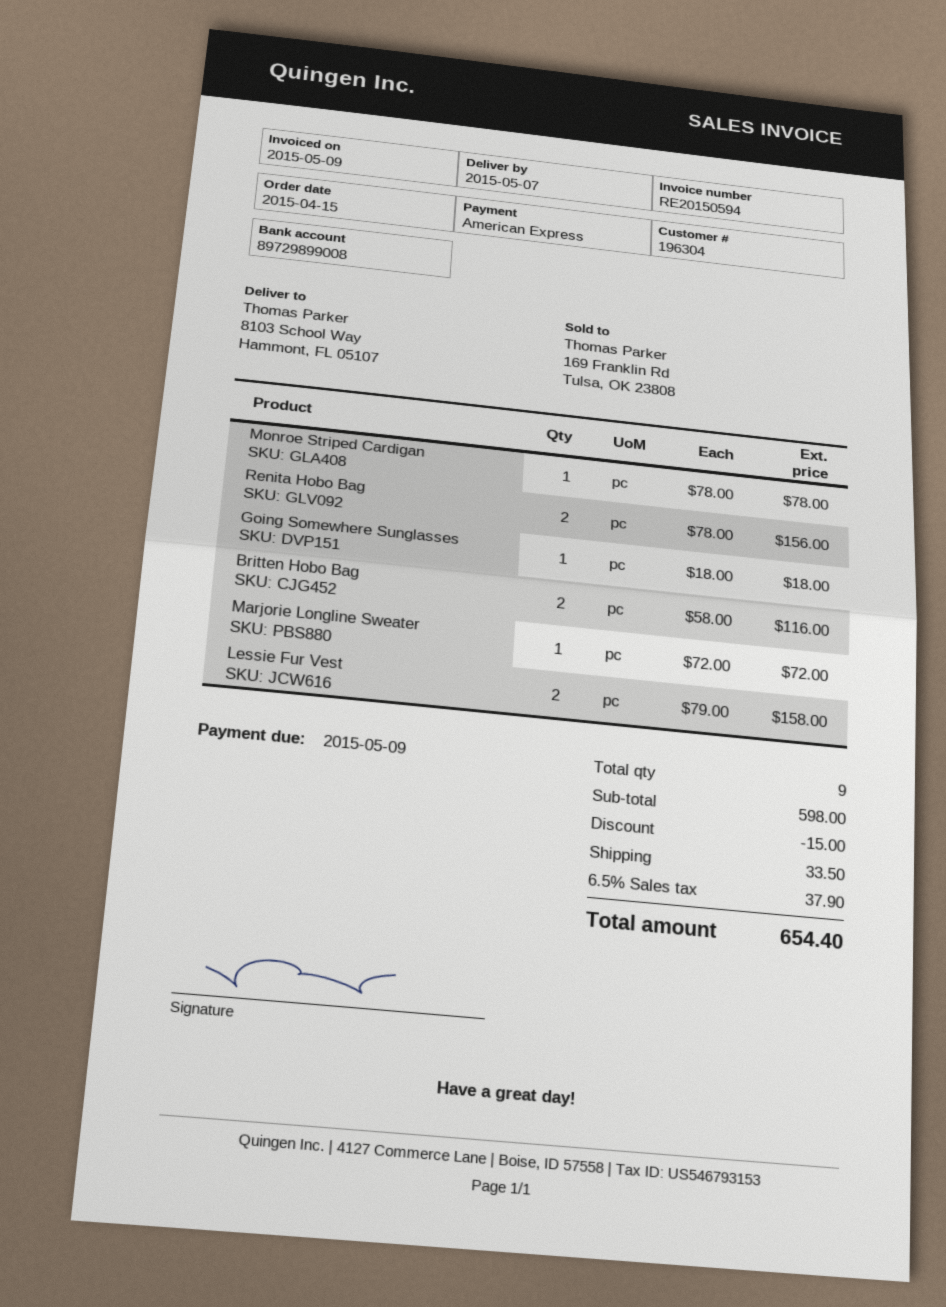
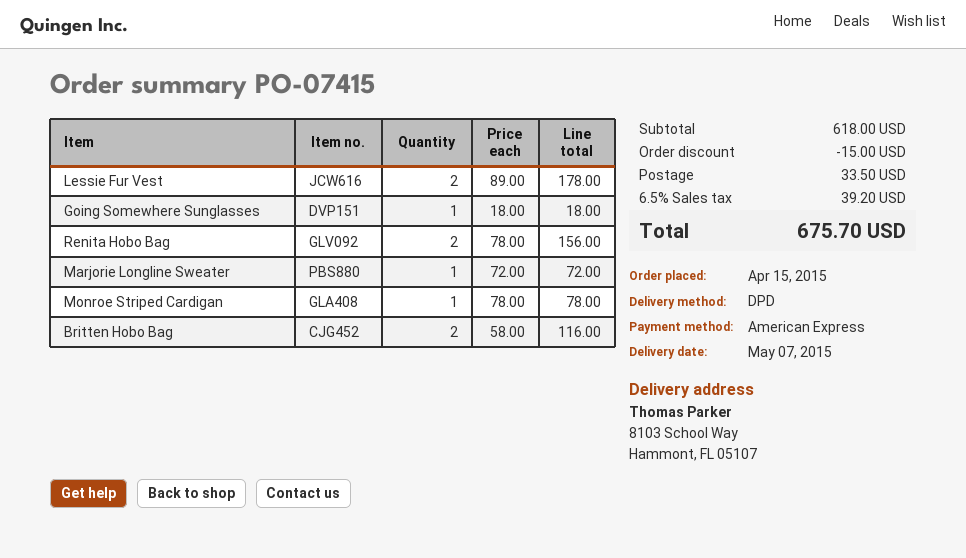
Lessie Fur Vest: 2 x 79.00 = 158.00 -> 2 x 89.00 = 178.00
subtotal: 598.00 -> 618.00
tax: 6.5% = 37.90 -> 6.5% = 39.20
total: 654.40 -> 675.70

